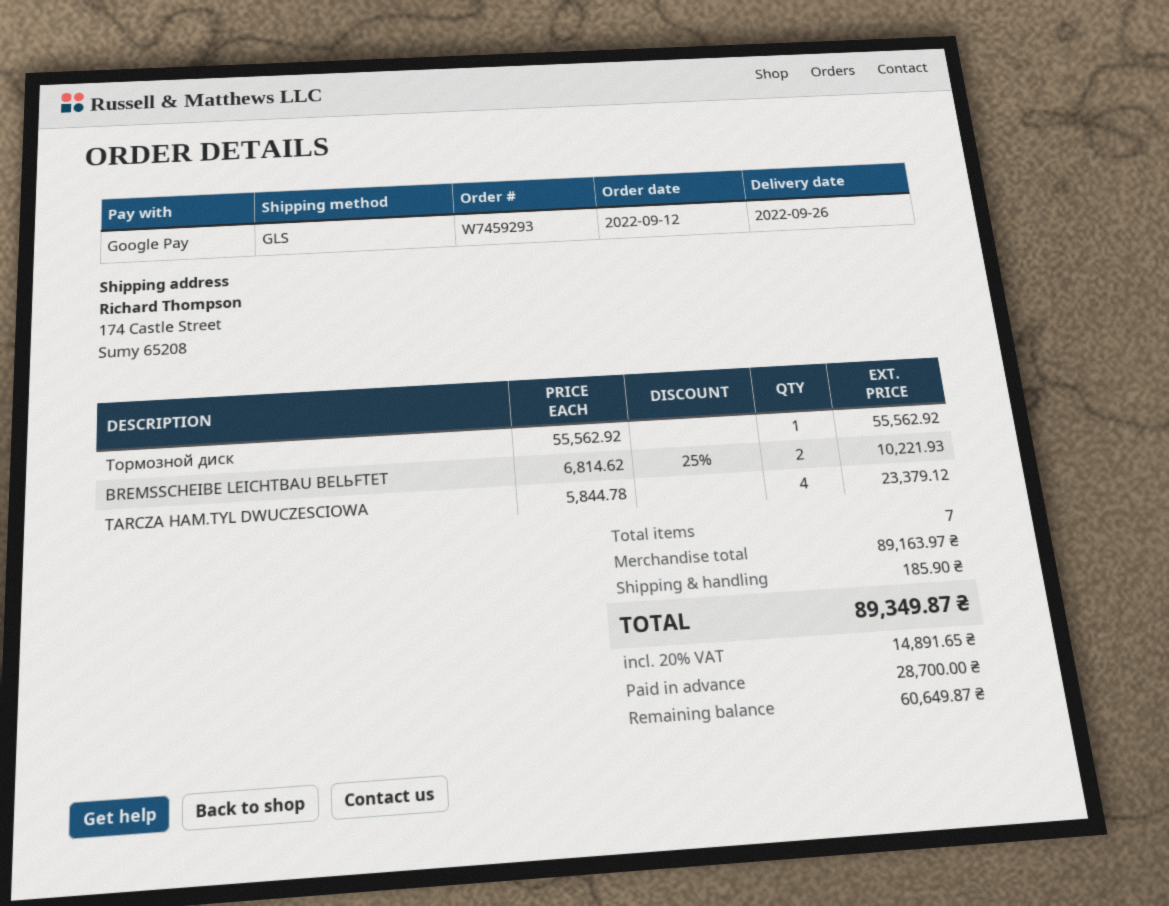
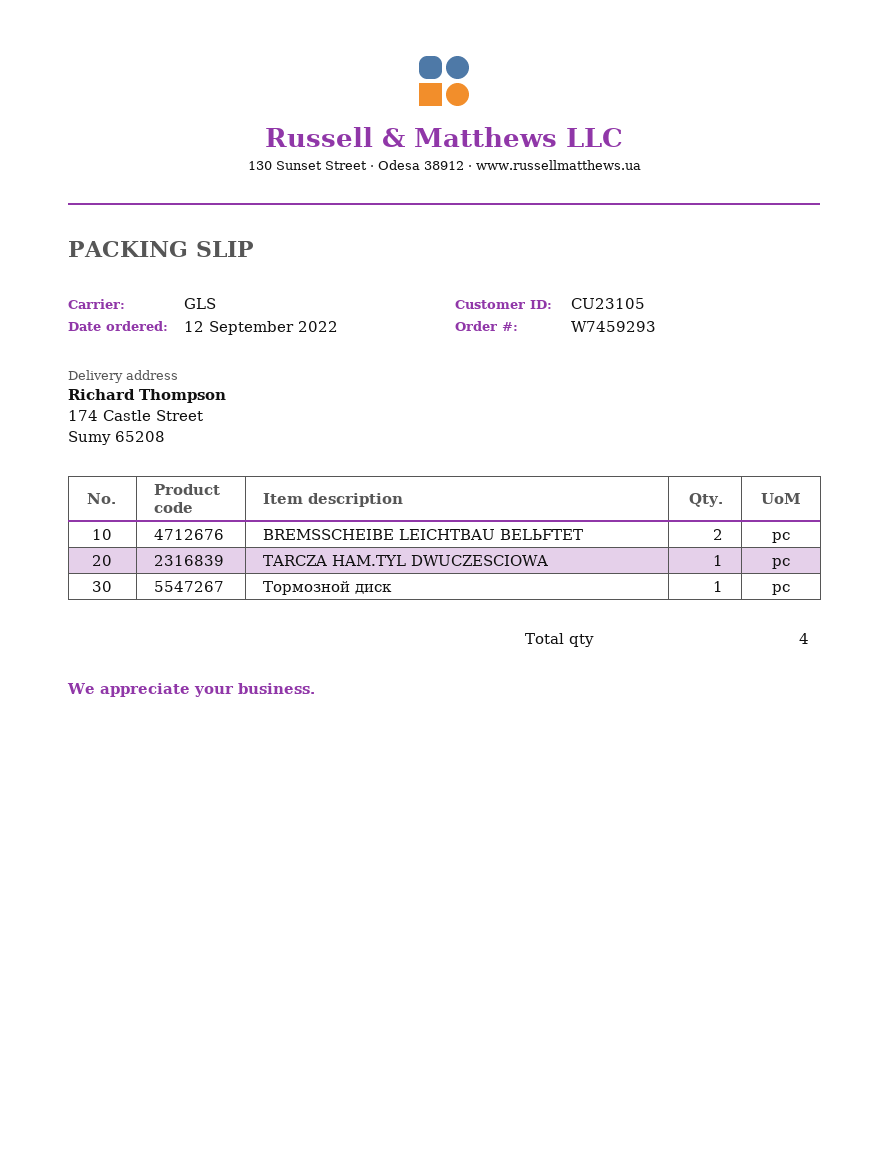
TARCZA HAM.TYL DWUCZESCIOWA: 4 -> 1
total quantity: 7 -> 4

